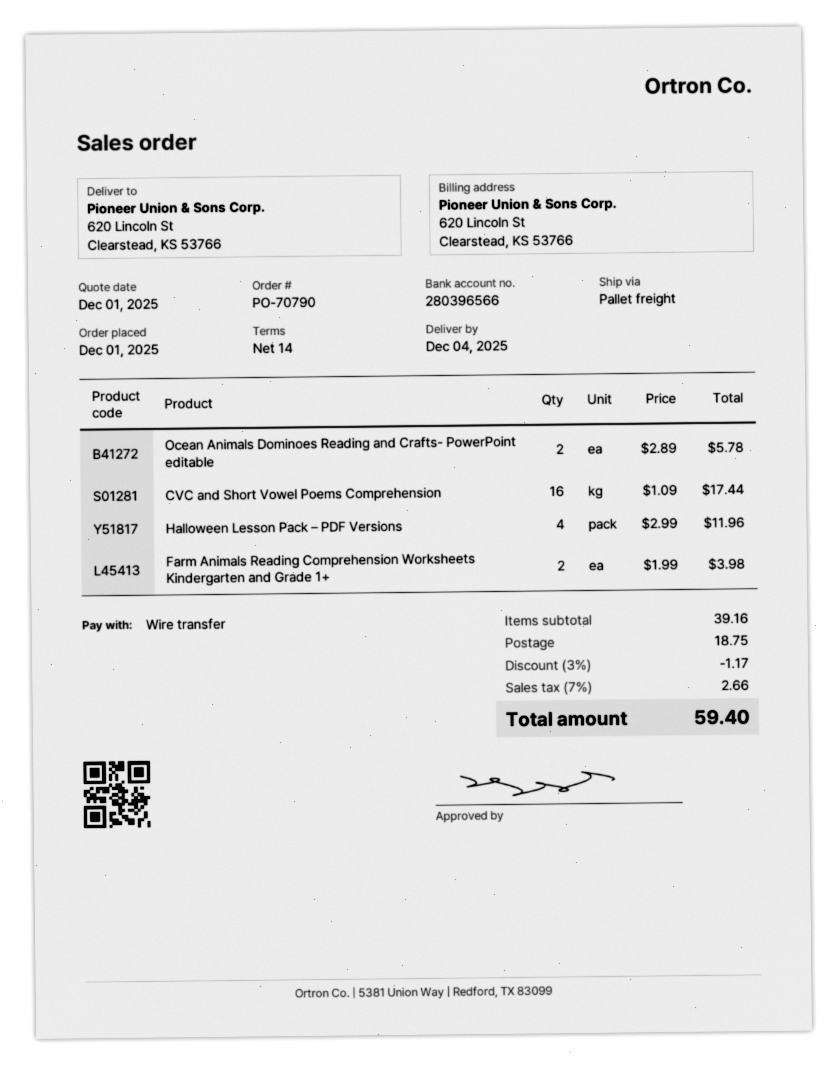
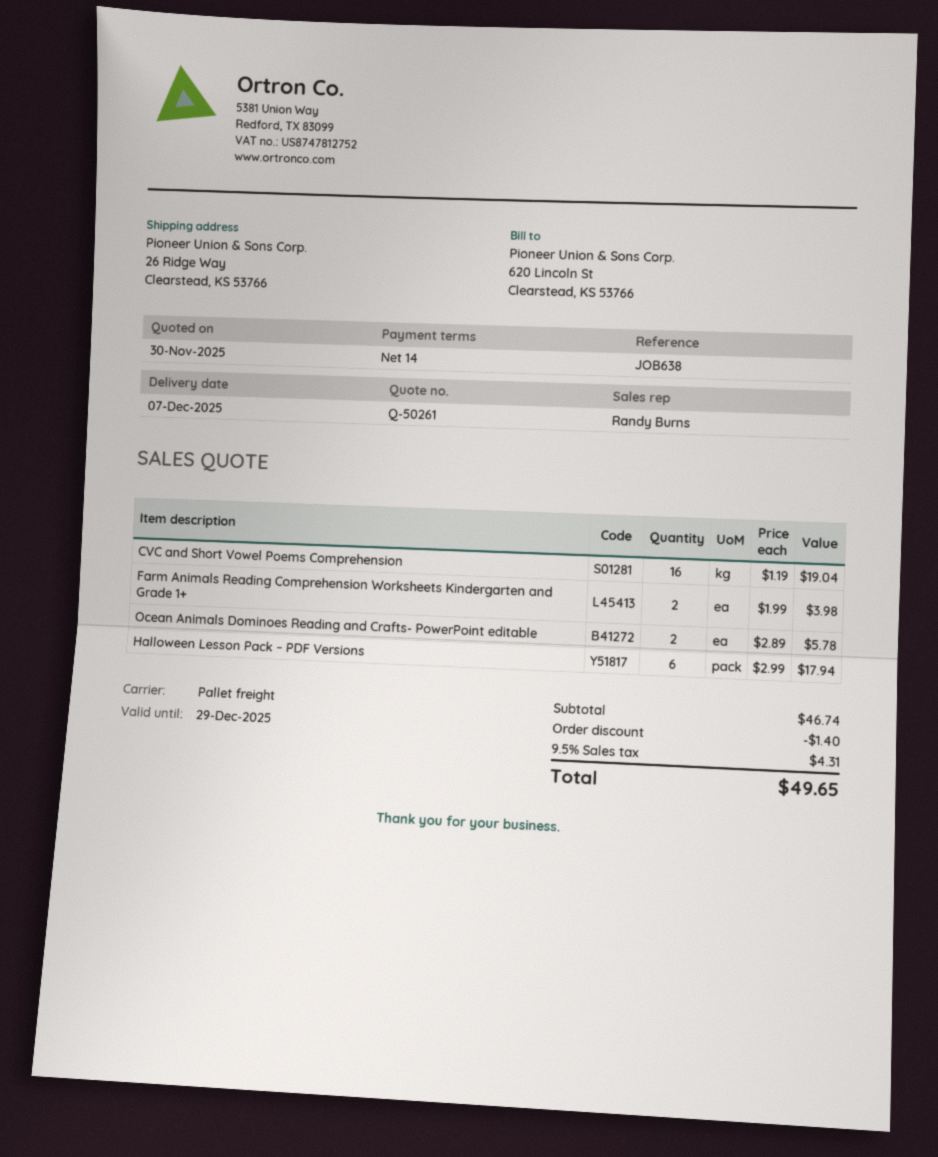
quote date: 2025-12-01 -> 2025-11-30
delivery date: 2025-12-04 -> 2025-12-07
ship to: 620 Lincoln St, Clearstead, KS 53766 -> 26 Ridge Way, Clearstead, KS 53766
CVC and Short Vowel Poems Comprehension: 16 x 1.09 = 17.44 -> 16 x 1.19 = 19.04
Halloween Lesson Pack – PDF Versions: 4 x 2.99 = 11.96 -> 6 x 2.99 = 17.94
subtotal: 39.16 -> 46.74
discount: 1.17 -> 1.40
shipping: 18.75 -> none
tax: 7% = 2.66 -> 9.5% = 4.31
total: 59.40 -> 49.65

